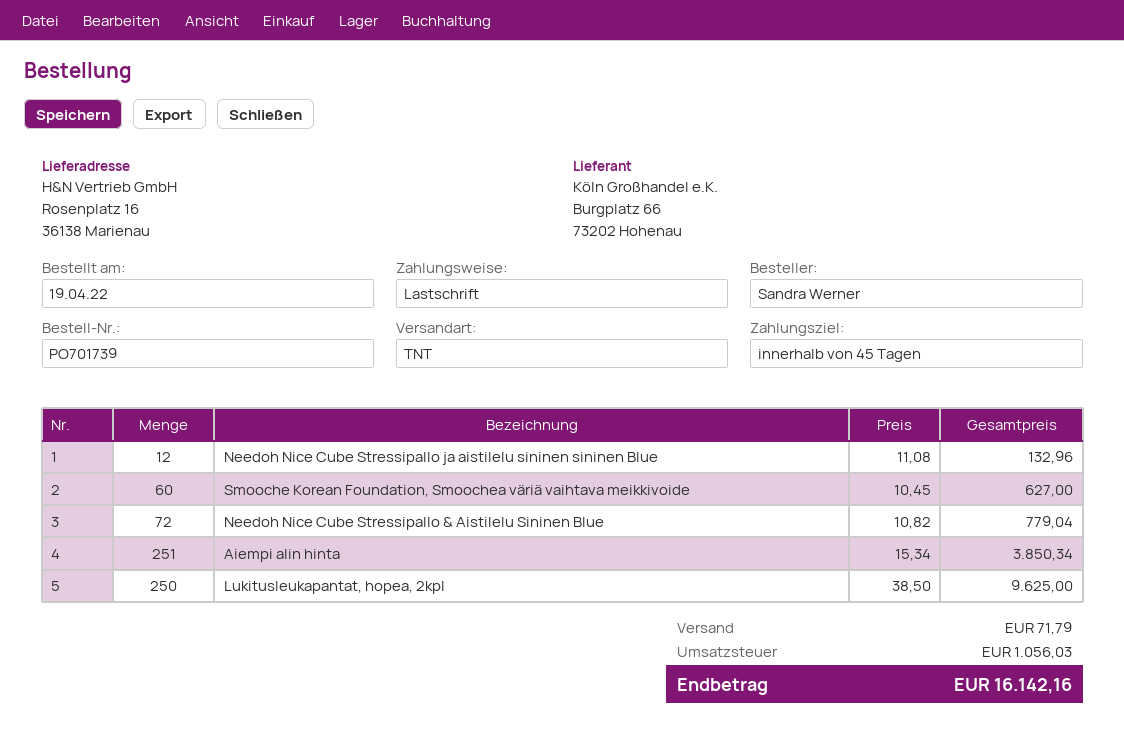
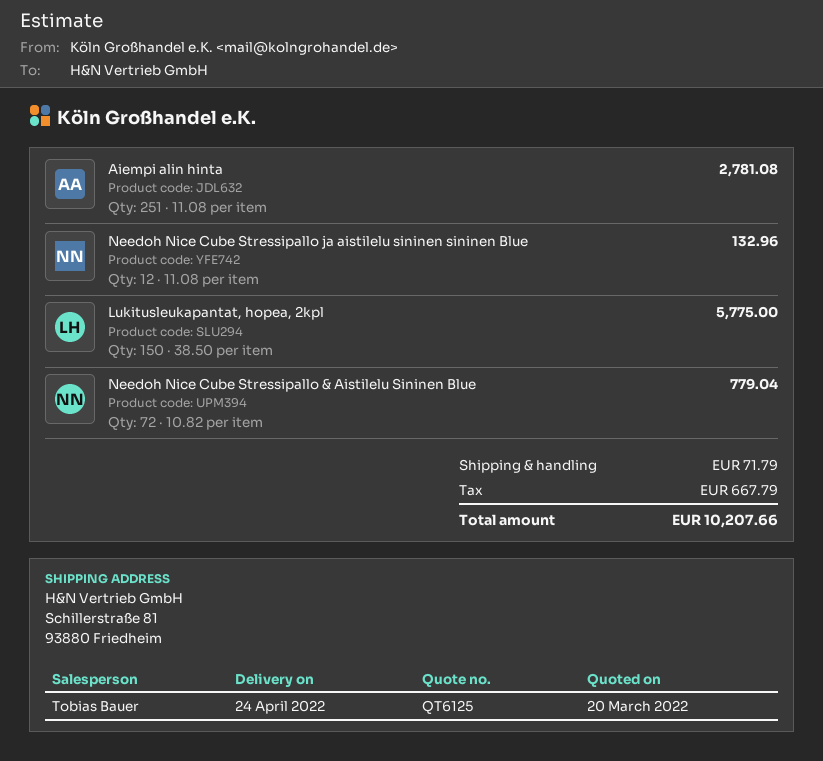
ship to: Rosenplatz 16, 36138 Marienau -> Schillerstraße 81, 93880 Friedheim
Smooche Korean Foundation, Smoochea väriä vaihtava meikkivoide: 60 x 10.45 = 627.00 -> none
Aiempi alin hinta: 251 x 15.34 = 3850.34 -> 251 x 11.08 = 2781.08
Lukitusleukapantat, hopea, 2kpl: 250 x 38.50 = 9625.00 -> 150 x 38.50 = 5775.00
tax: 1056.03 -> 667.79
total: 16142.16 -> 10207.66

